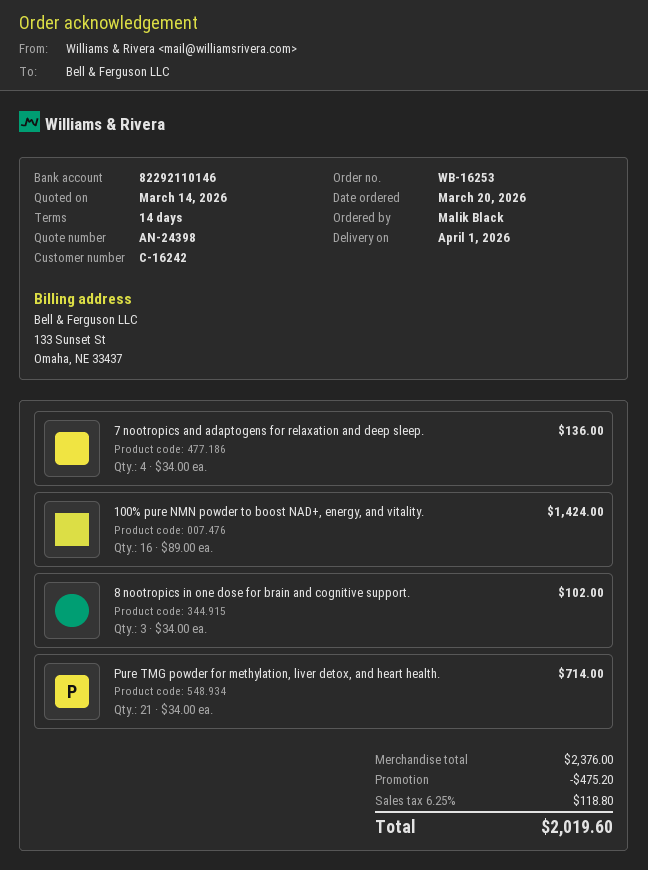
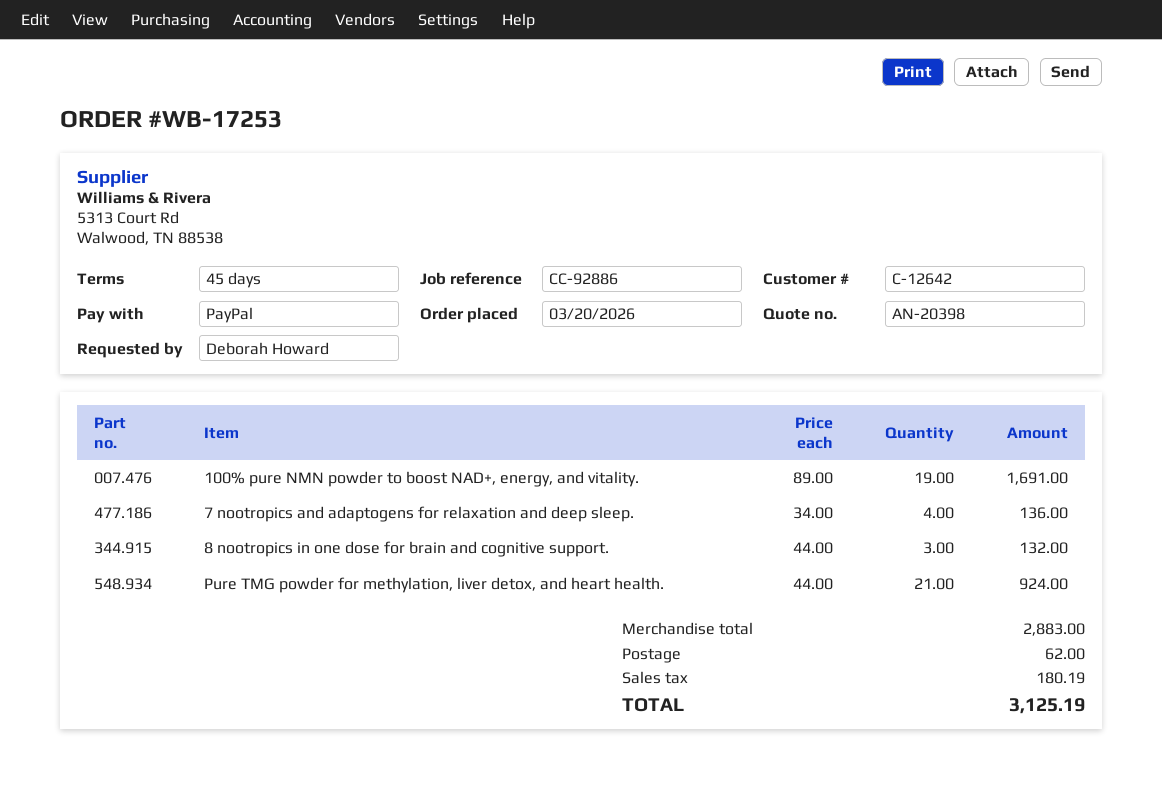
quote number: AN-24398 -> AN-20398
order number: WB-16253 -> WB-17253
payment terms: 14 days -> 45 days
customer number: C-16242 -> C-12642
ordered by: Malik Black -> Deborah Howard
100% pure NMN powder to boost NAD+, energy, and vitality.: 16 x 89.00 = 1424.00 -> 19 x 89.00 = 1691.00
8 nootropics in one dose for brain and cognitive support.: 3 x 34.00 = 102.00 -> 3 x 44.00 = 132.00
Pure TMG powder for methylation, liver detox, and heart health.: 21 x 34.00 = 714.00 -> 21 x 44.00 = 924.00
subtotal: 2376.00 -> 2883.00
discount: 475.20 -> none
shipping: none -> 62.00
tax: 118.80 -> 180.19
total: 2019.60 -> 3125.19

